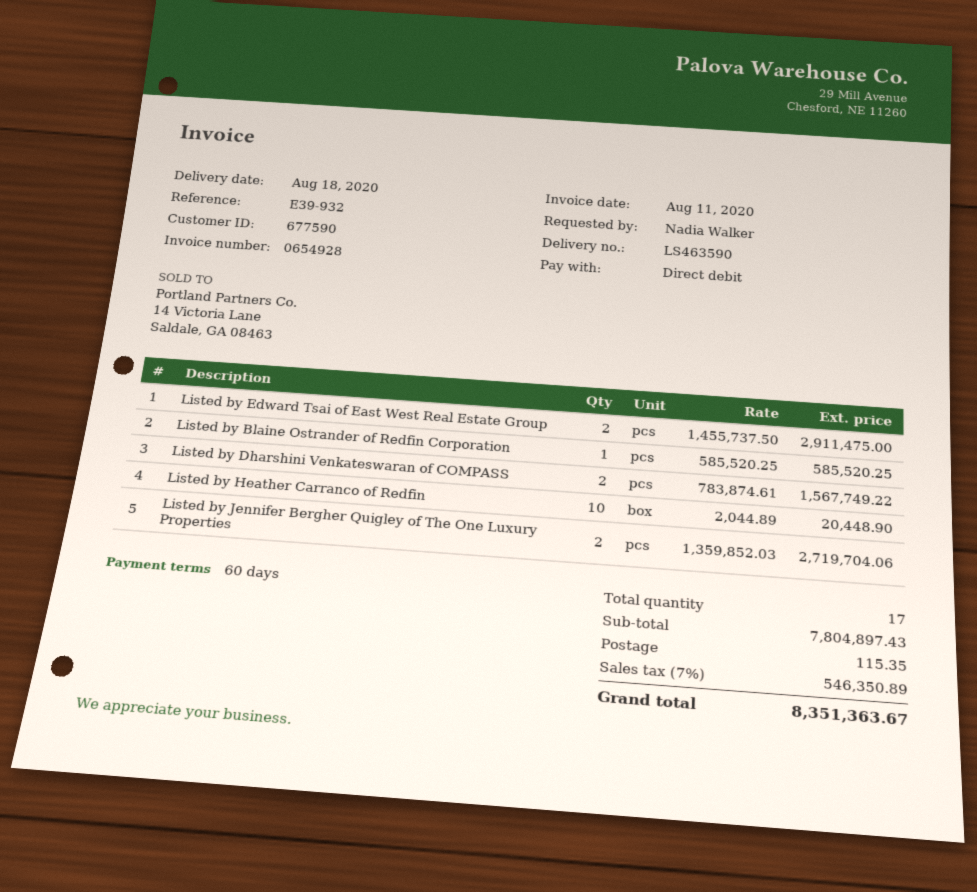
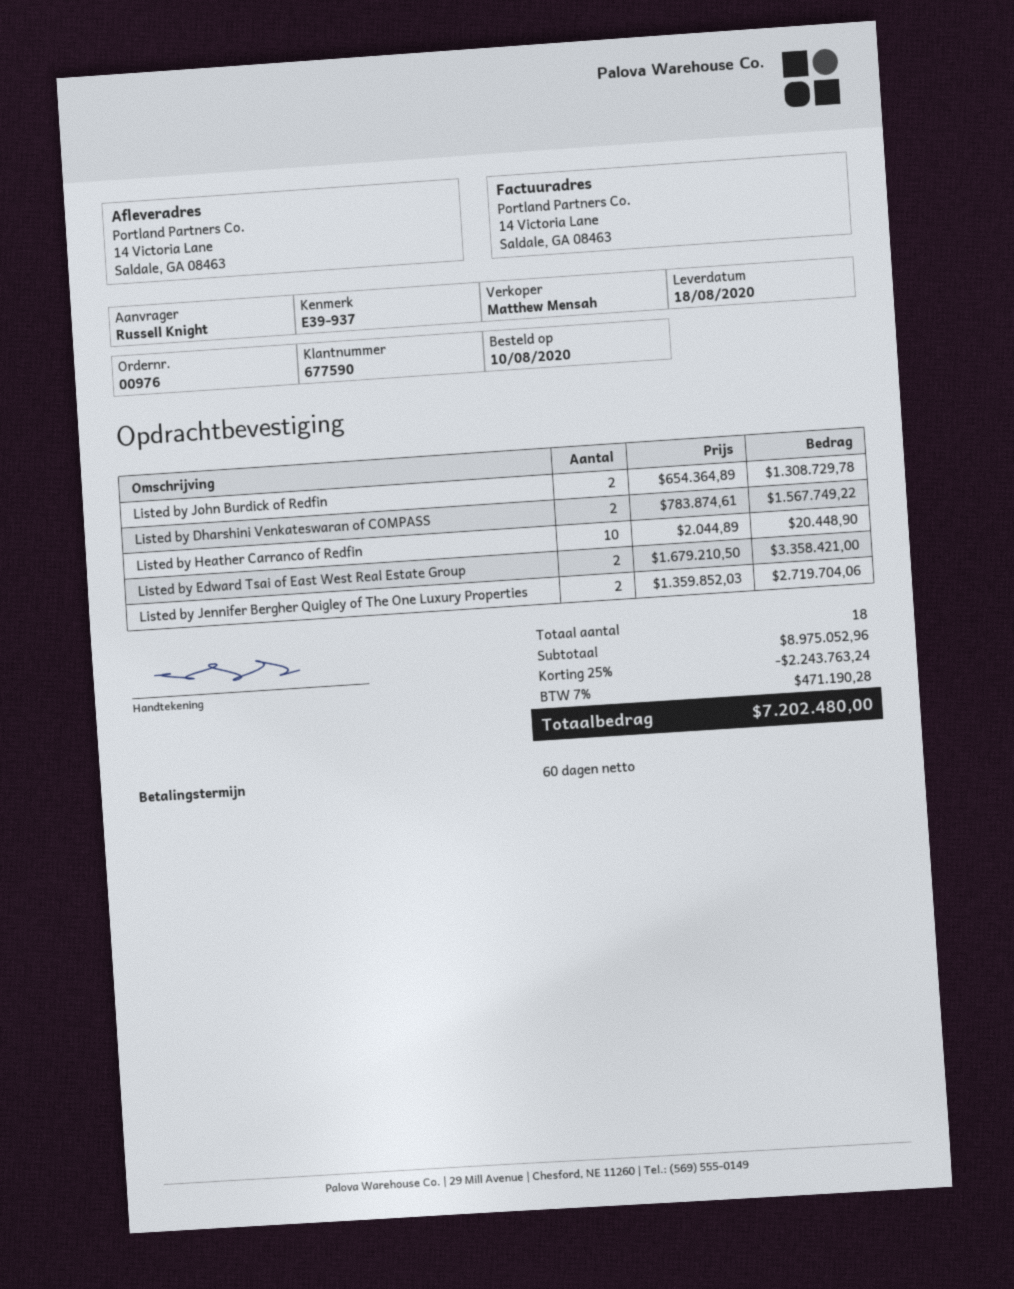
reference: E39-932 -> E39-937
ordered by: Nadia Walker -> Russell Knight
Listed by Edward Tsai of East West Real Estate Group: 2 x 1455737.50 = 2911475.00 -> 2 x 1679210.50 = 3358421.00
Listed by Blaine Ostrander of Redfin Corporation: 1 x 585520.25 = 585520.25 -> none
Listed by John Burdick of Redfin: none -> 2 x 654364.89 = 1308729.78
total quantity: 17 -> 18
subtotal: 7804897.43 -> 8975052.96
discount: none -> 25% = 2243763.24
shipping: 115.35 -> none
tax: 7% = 546350.89 -> 7% = 471190.28
total: 8351363.67 -> 7202480.00

